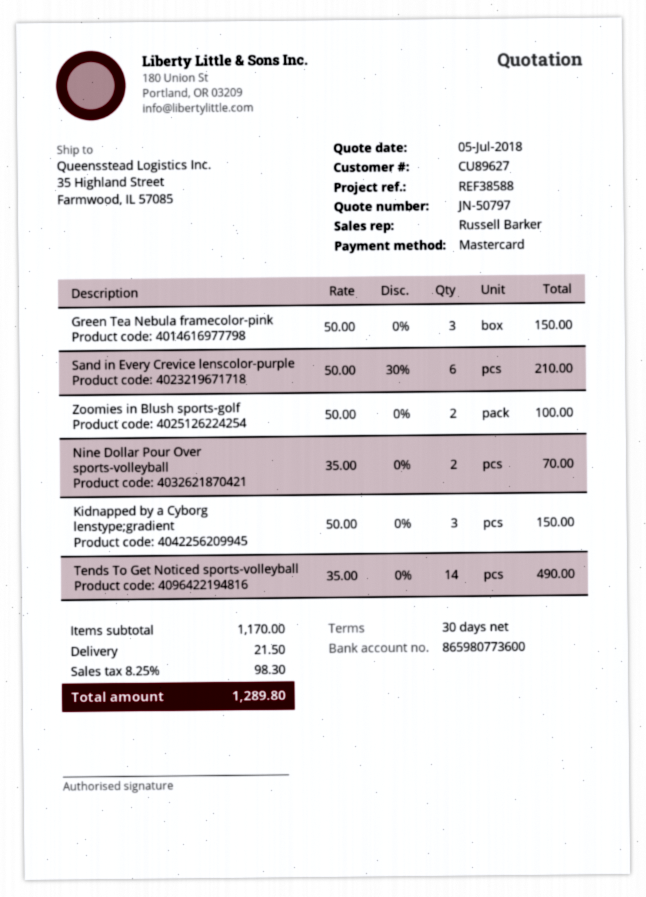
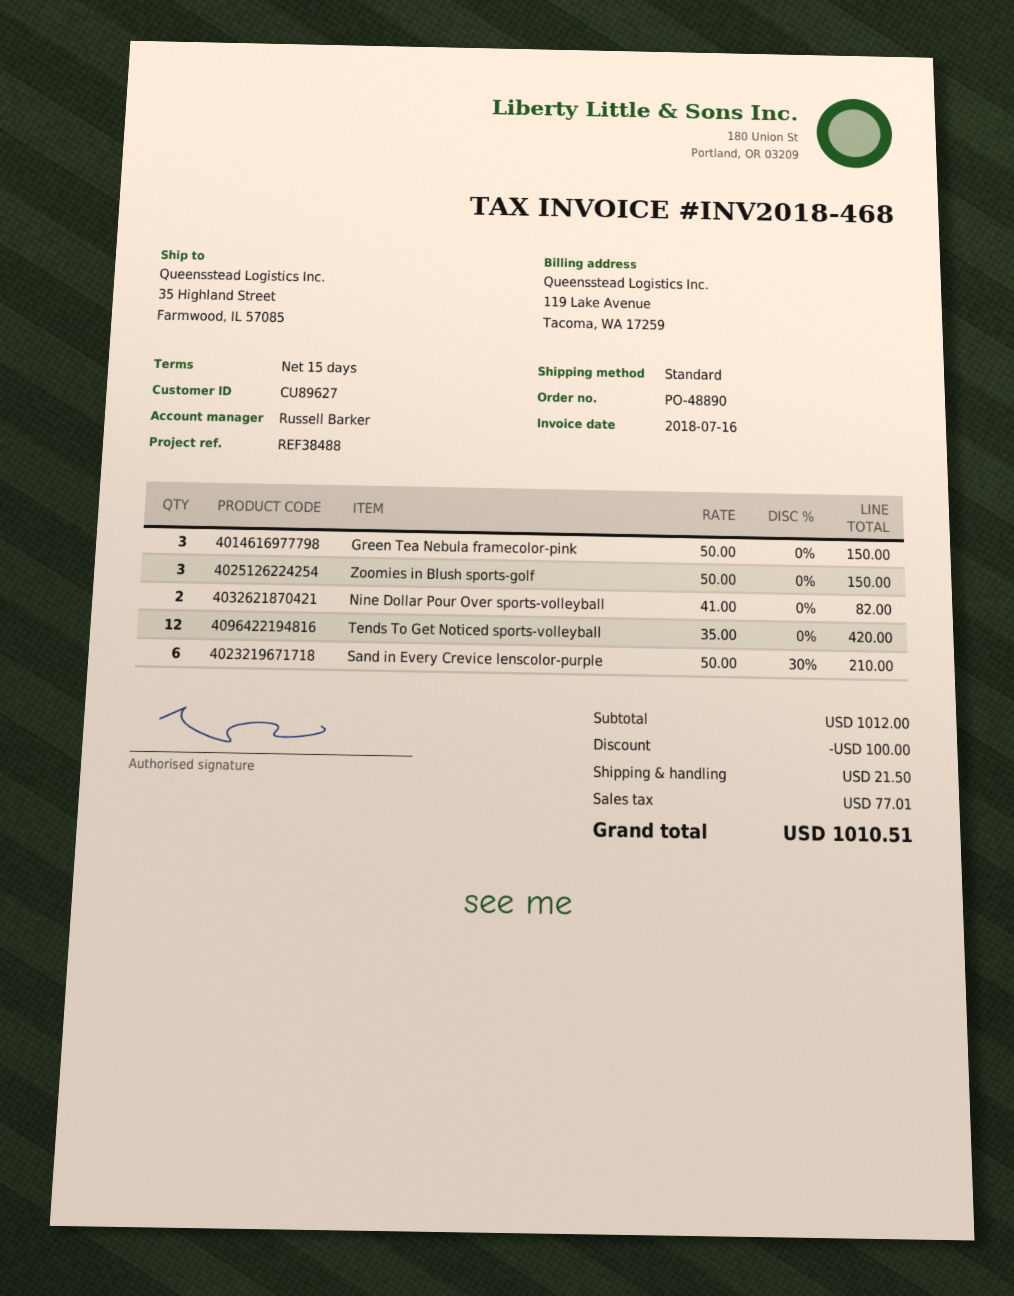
payment terms: 30 days -> 15 days
reference: REF38588 -> REF38488
Zoomies in Blush sports-golf: 2 x 50.00 = 100.00 -> 3 x 50.00 = 150.00
Nine Dollar Pour Over sports-volleyball: 2 x 35.00 = 70.00 -> 2 x 41.00 = 82.00
Kidnapped by a Cyborg lenstype;gradient: 3 x 50.00 = 150.00 -> none
Tends To Get Noticed sports-volleyball: 14 x 35.00 = 490.00 -> 12 x 35.00 = 420.00
subtotal: 1170.00 -> 1012.00
discount: none -> 100.00
tax: 98.30 -> 77.01
total: 1289.80 -> 1010.51

